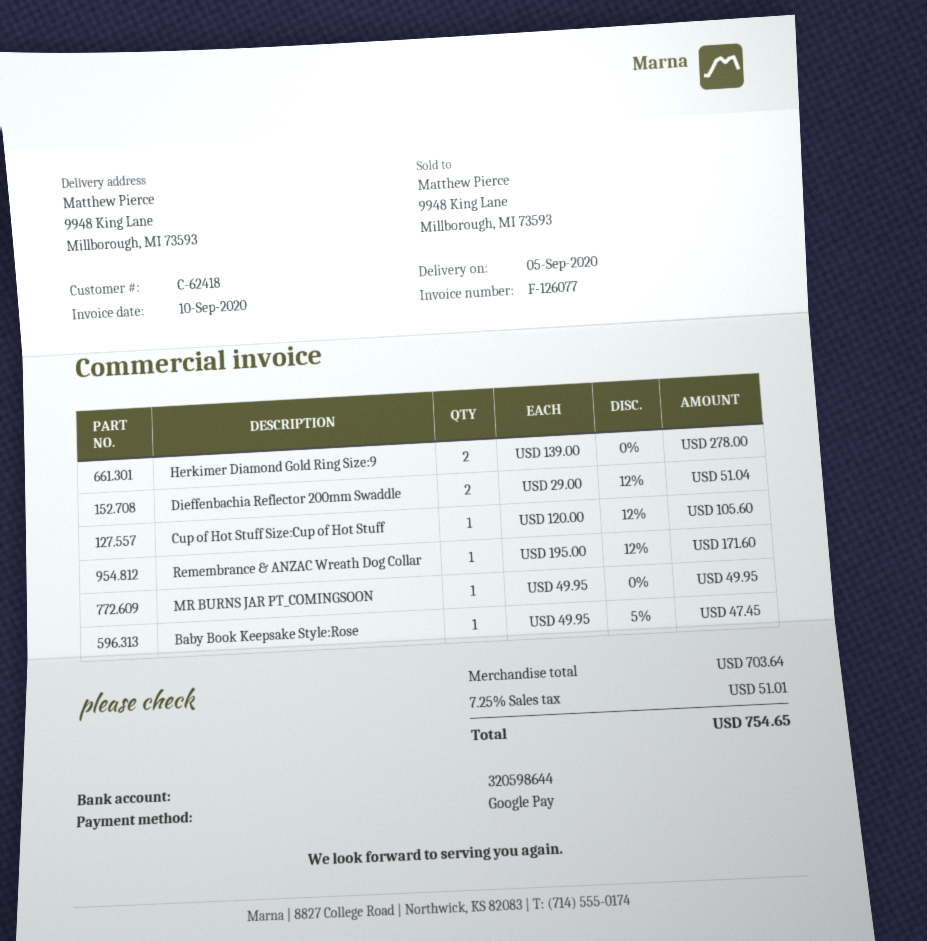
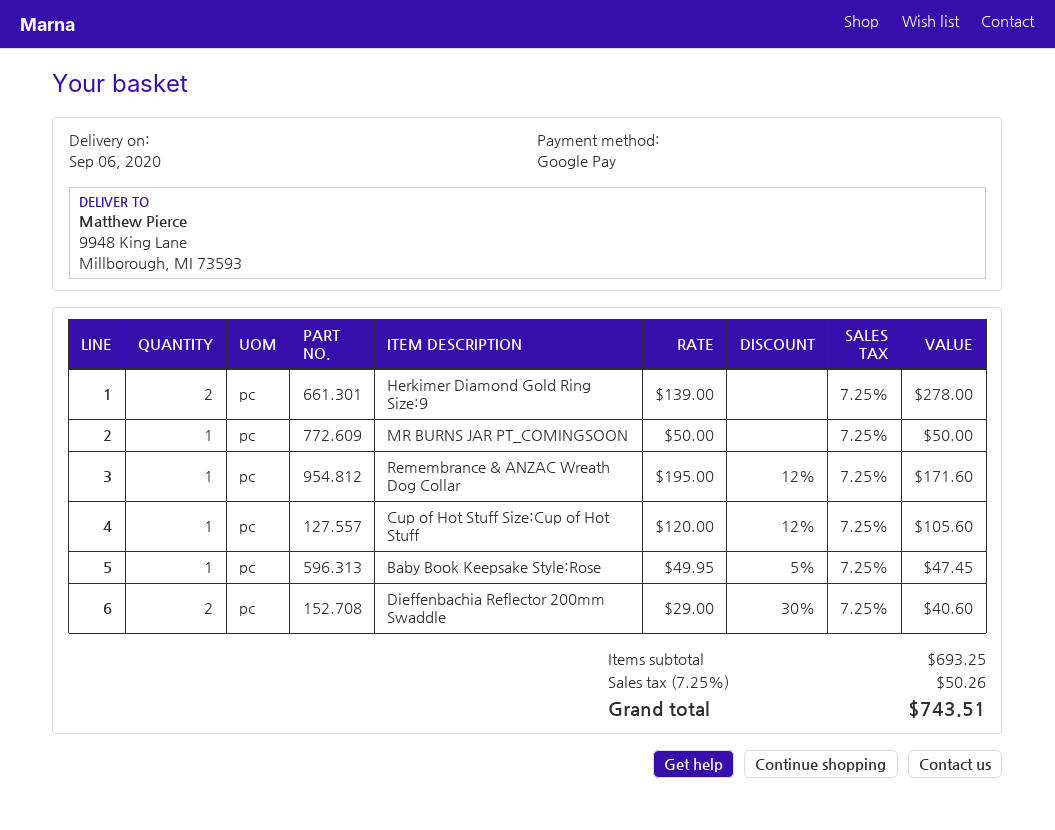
delivery date: 2020-09-05 -> 2020-09-06
Dieffenbachia Reflector 200mm Swaddle: 2 x 29.00 - 12% = 51.04 -> 2 x 29.00 - 30% = 40.60
MR BURNS JAR PT_COMINGSOON: 1 x 49.95 = 49.95 -> 1 x 50.00 = 50.00
subtotal: 703.64 -> 693.25
tax: 7.25% = 51.01 -> 7.25% = 50.26
total: 754.65 -> 743.51

